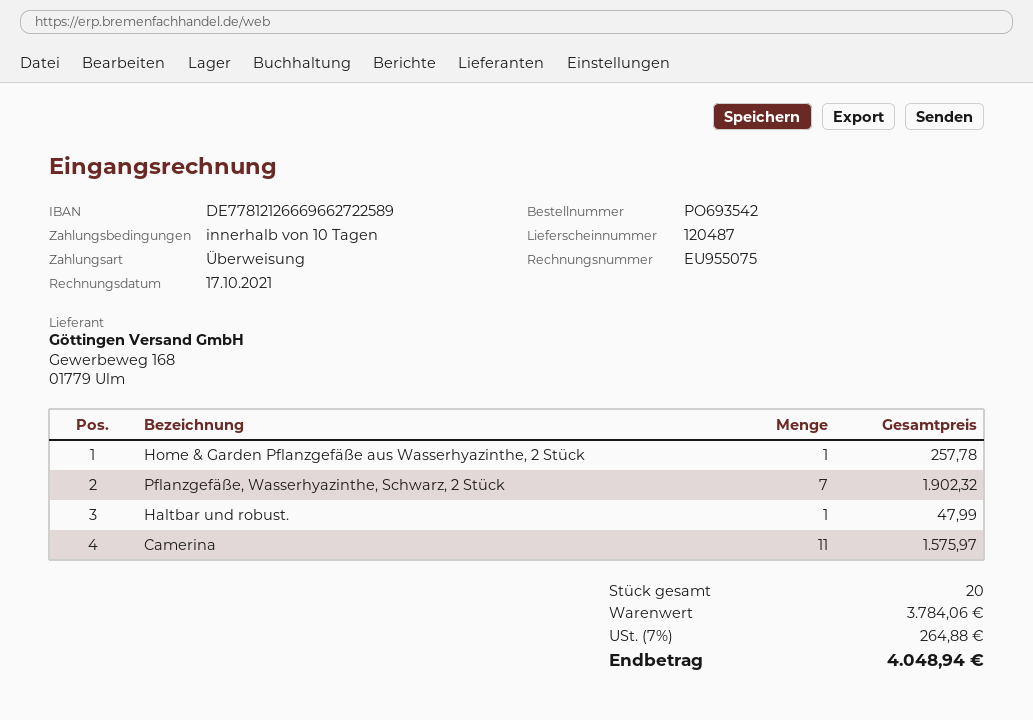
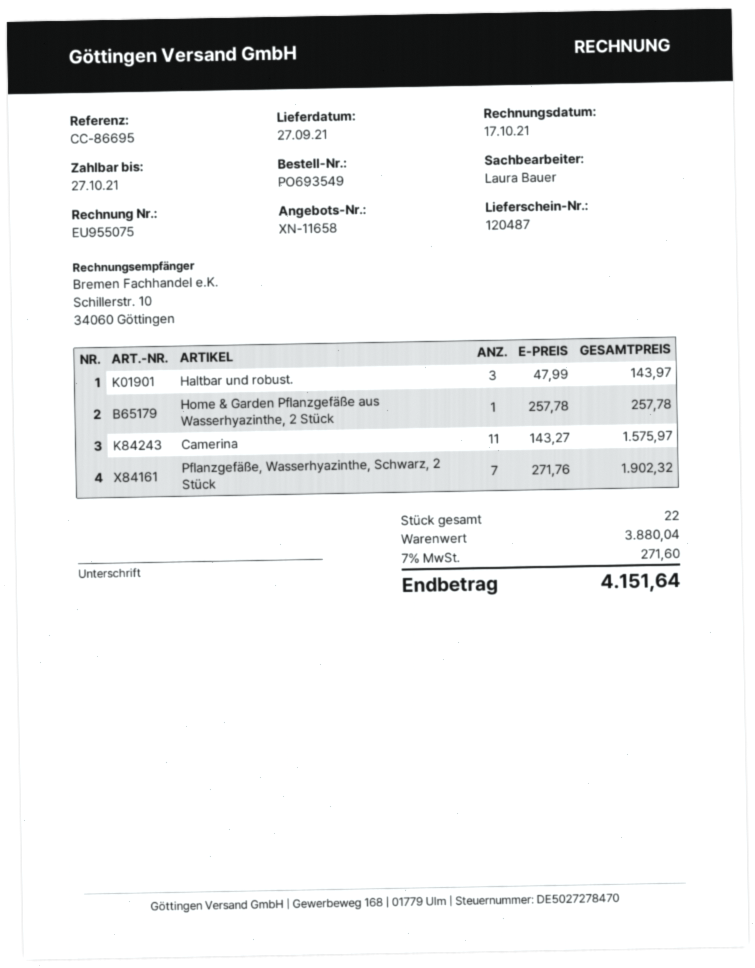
order number: PO693542 -> PO693549
Haltbar und robust.: 1 for 47.99 -> 3 for 143.97
total quantity: 20 -> 22
subtotal: 3784.06 -> 3880.04
tax: 7% = 264.88 -> 7% = 271.60
total: 4048.94 -> 4151.64

